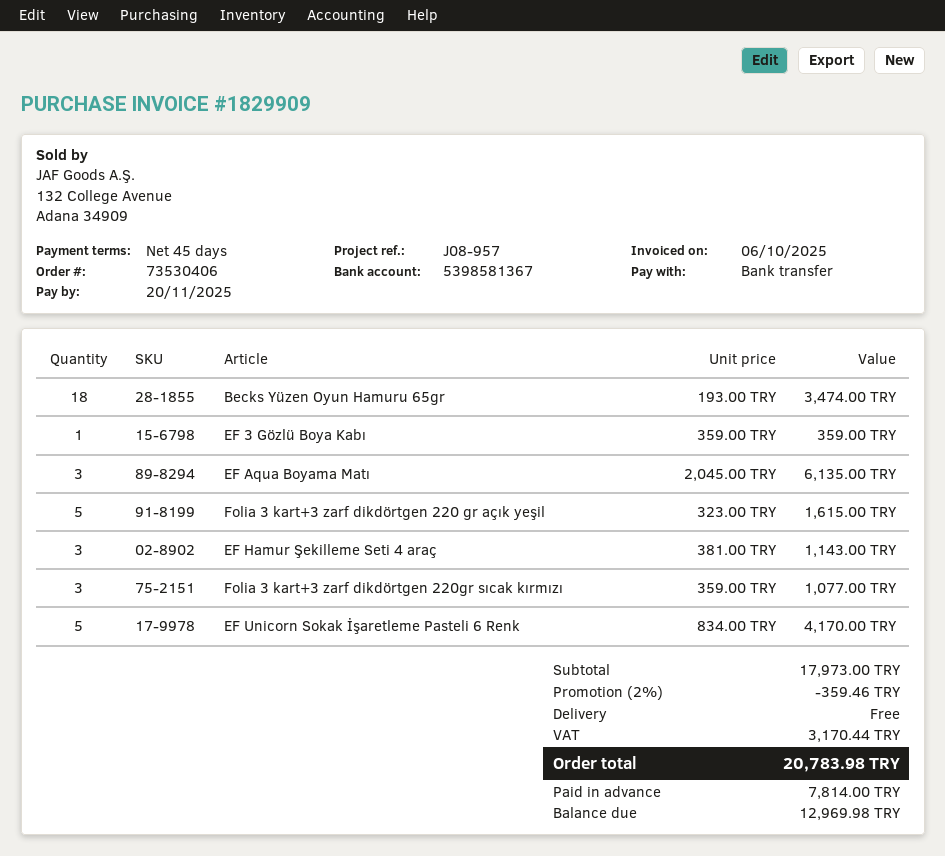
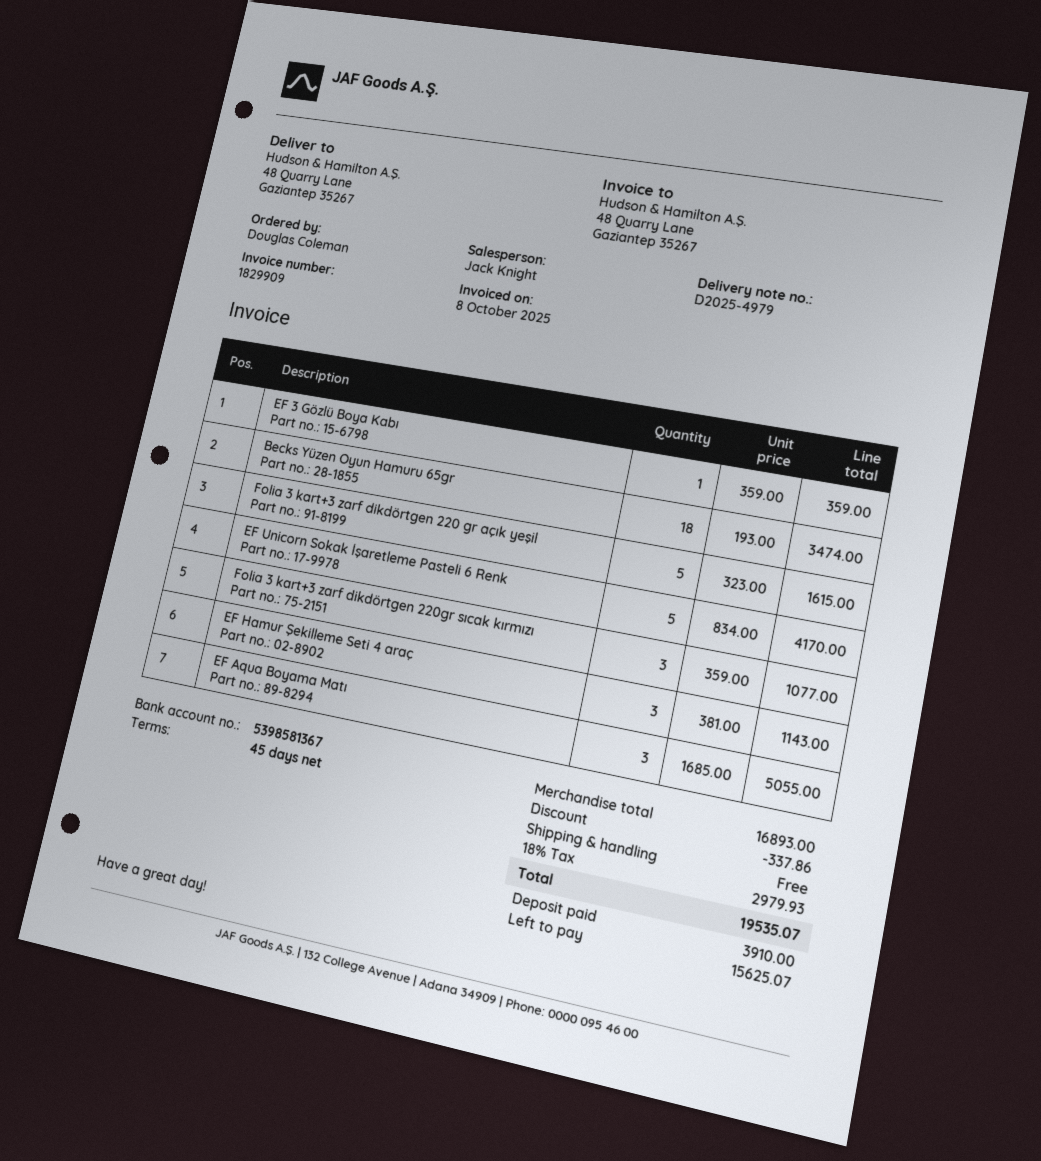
invoice date: 2025-10-06 -> 2025-10-08
EF Aqua Boyama Matı: 3 x 2045.00 = 6135.00 -> 3 x 1685.00 = 5055.00
subtotal: 17973.00 -> 16893.00
discount: 359.46 -> 337.86
tax: 3170.44 -> 2979.93
total: 20783.98 -> 19535.07
deposit: 7814.00 -> 3910.00
balance: 12969.98 -> 15625.07

